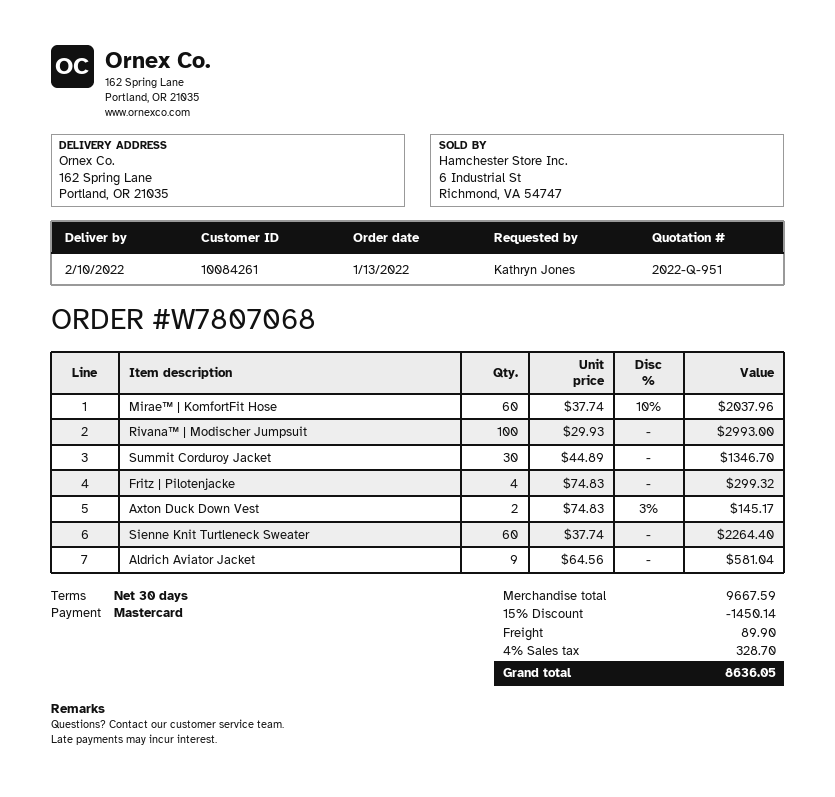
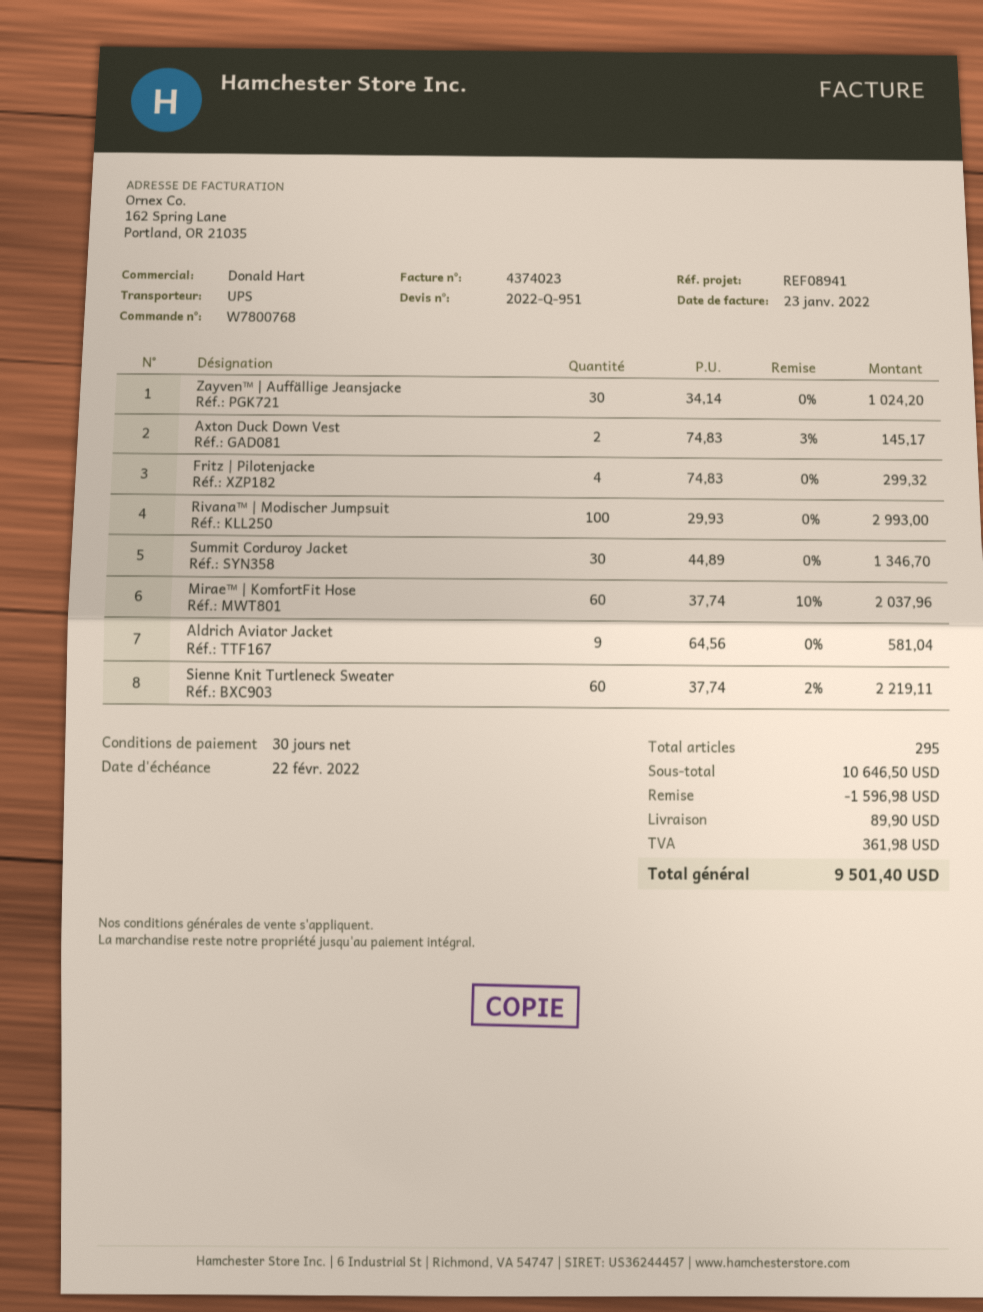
order number: W7807068 -> W7800768
Sienne Knit Turtleneck Sweater: 60 x 37.74 = 2264.40 -> 60 x 37.74 - 2% = 2219.11
Zayven™ | Auffällige Jeansjacke: none -> 30 x 34.14 = 1024.20
subtotal: 9667.59 -> 10646.50
discount: 1450.14 -> 1596.98
tax: 328.70 -> 361.98
total: 8636.05 -> 9501.40

